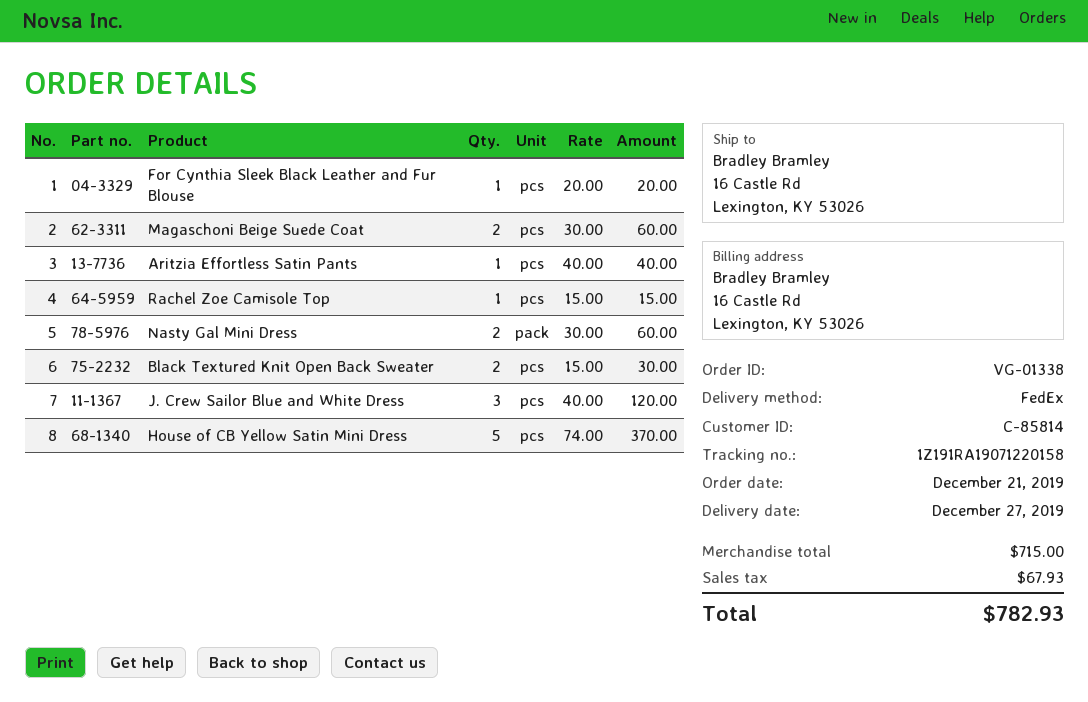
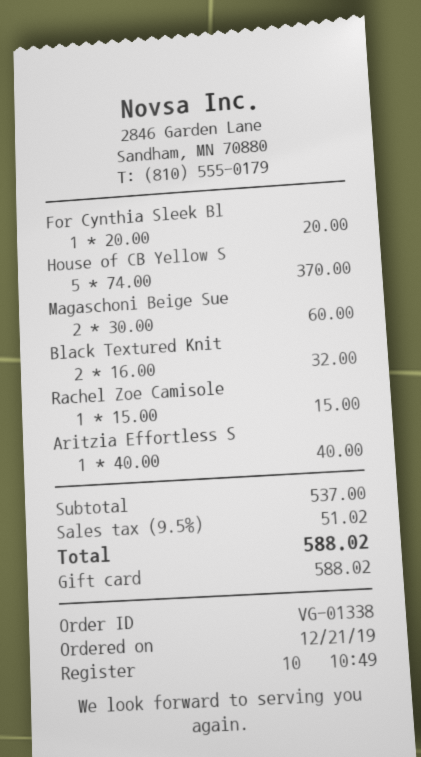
Nasty Gal Mini Dress: 2 x 30.00 = 60.00 -> none
Black Textured Knit Open Back Sweater: 2 x 15.00 = 30.00 -> 2 x 16.00 = 32.00
J. Crew Sailor Blue and White Dress: 3 x 40.00 = 120.00 -> none
subtotal: 715.00 -> 537.00
tax: 67.93 -> 51.02
total: 782.93 -> 588.02

